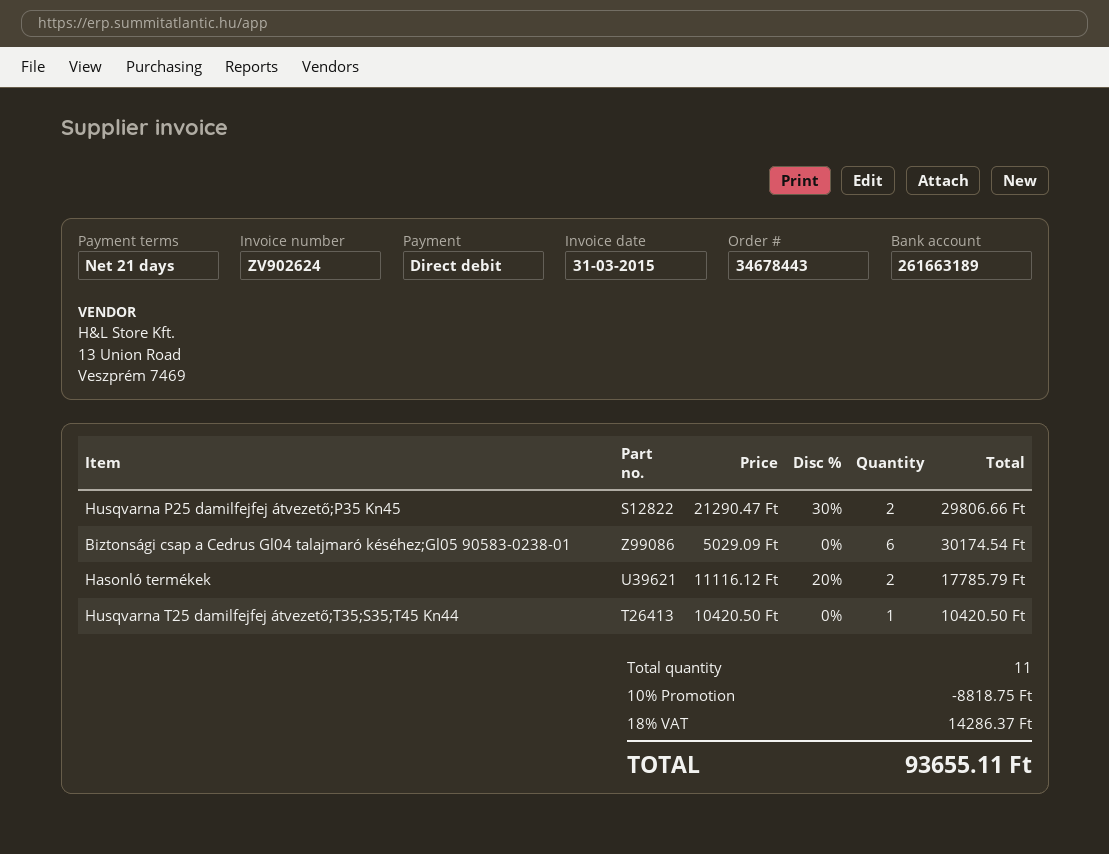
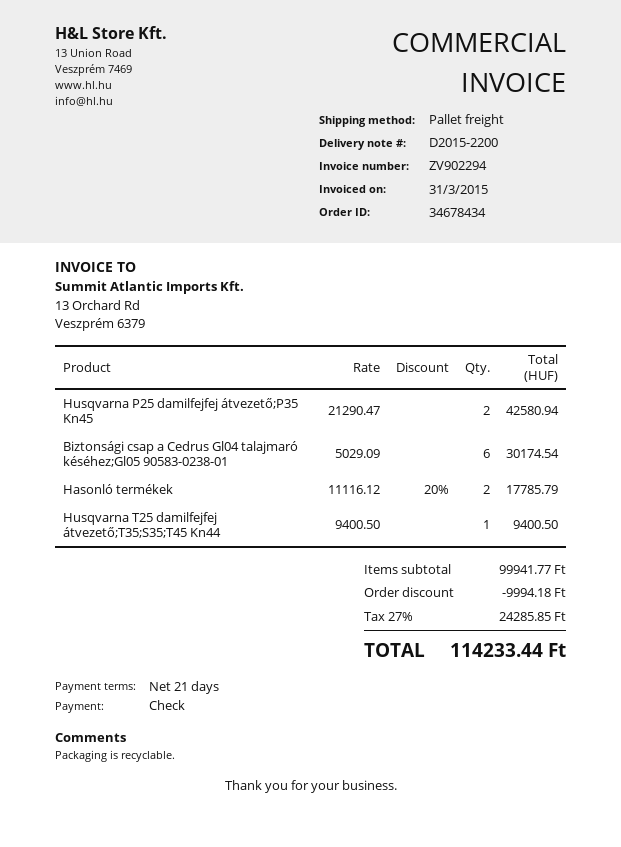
order number: 34678443 -> 34678434
invoice number: ZV902624 -> ZV902294
payment method: direct debit -> cheque
Husqvarna P25 damilfejfej átvezető;P35 Kn45: 2 x 21290.47 - 30% = 29806.66 -> 2 x 21290.47 = 42580.94
Husqvarna T25 damilfejfej átvezető;T35;S35;T45 Kn44: 1 x 10420.50 = 10420.50 -> 1 x 9400.50 = 9400.50
discount: 8818.75 -> 9994.18
tax: 18% = 14286.37 -> 27% = 24285.85
total: 93655.11 -> 114233.44

